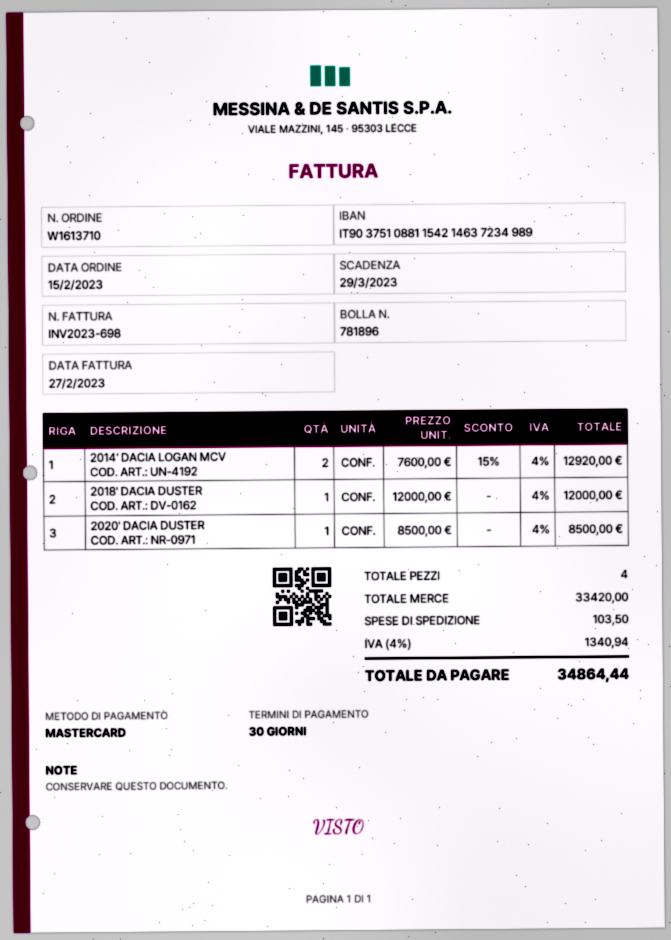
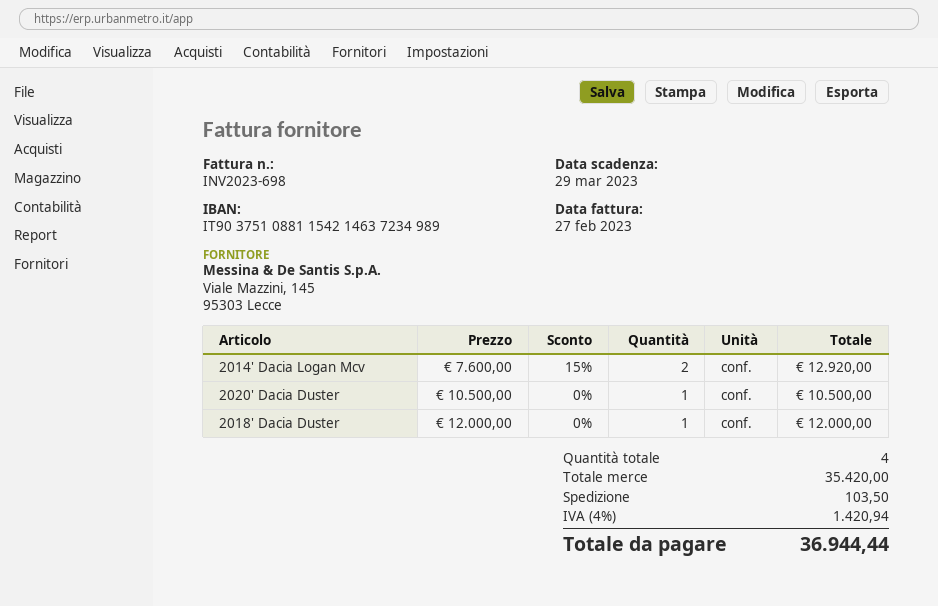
2020' DACIA DUSTER: 1 x 8500.00 = 8500.00 -> 1 x 10500.00 = 10500.00
subtotal: 33420.00 -> 35420.00
tax: 4% = 1340.94 -> 4% = 1420.94
total: 34864.44 -> 36944.44

